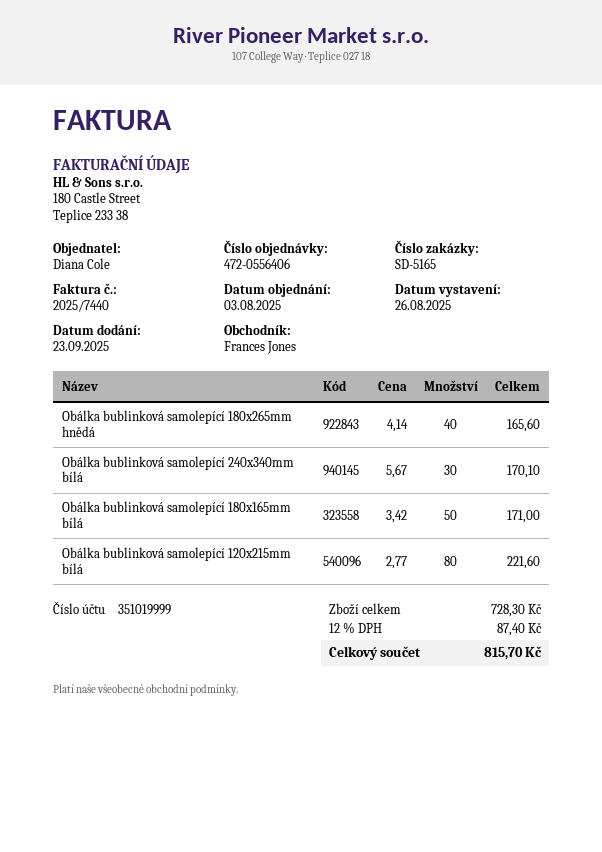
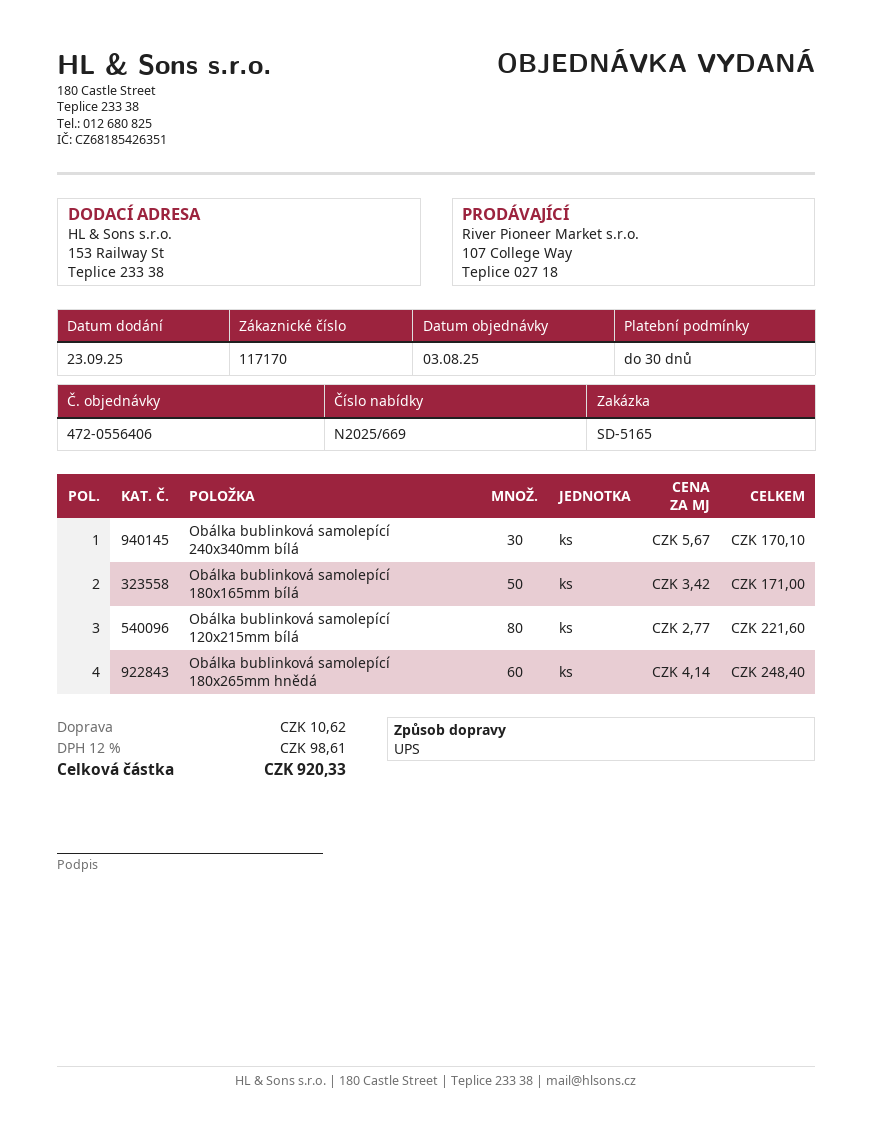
Obálka bublinková samolepící 180x265mm hnědá: 40 x 4.14 = 165.60 -> 60 x 4.14 = 248.40
shipping: none -> 10.62
tax: 12% = 87.40 -> 12% = 98.61
total: 815.70 -> 920.33

